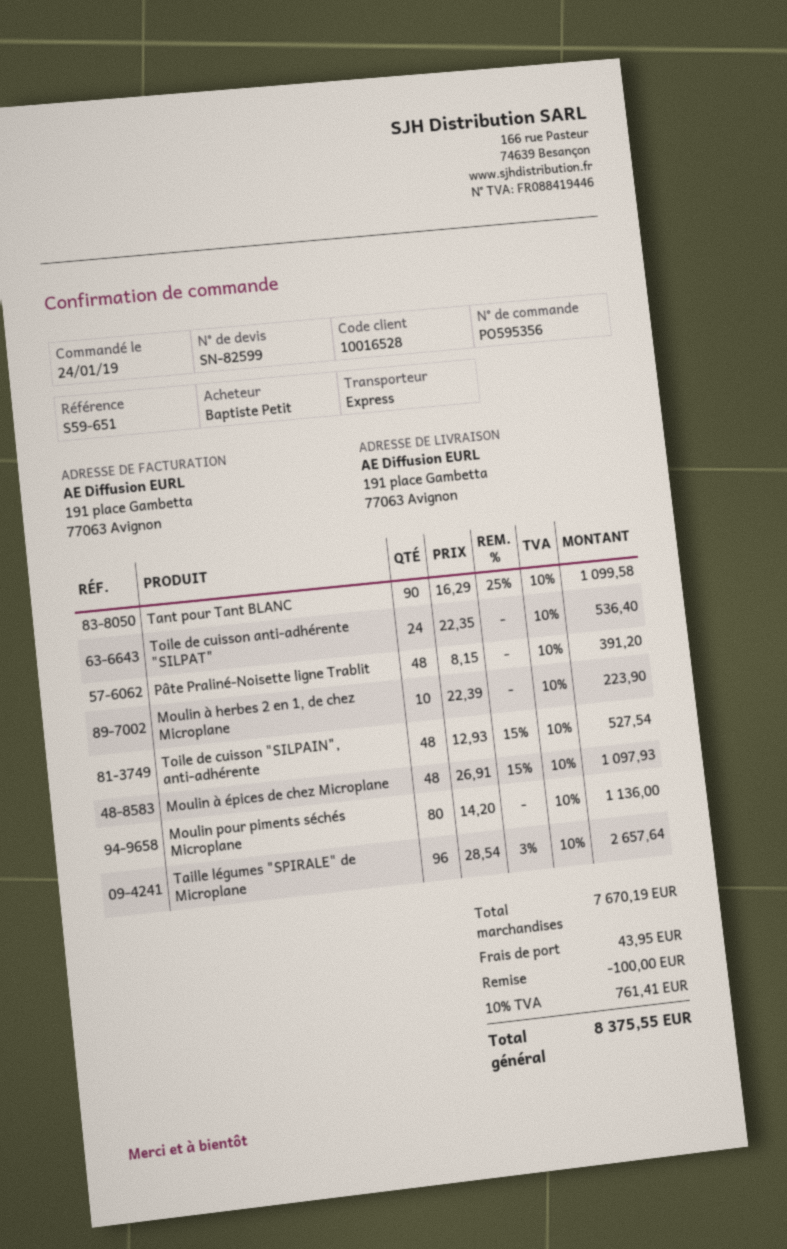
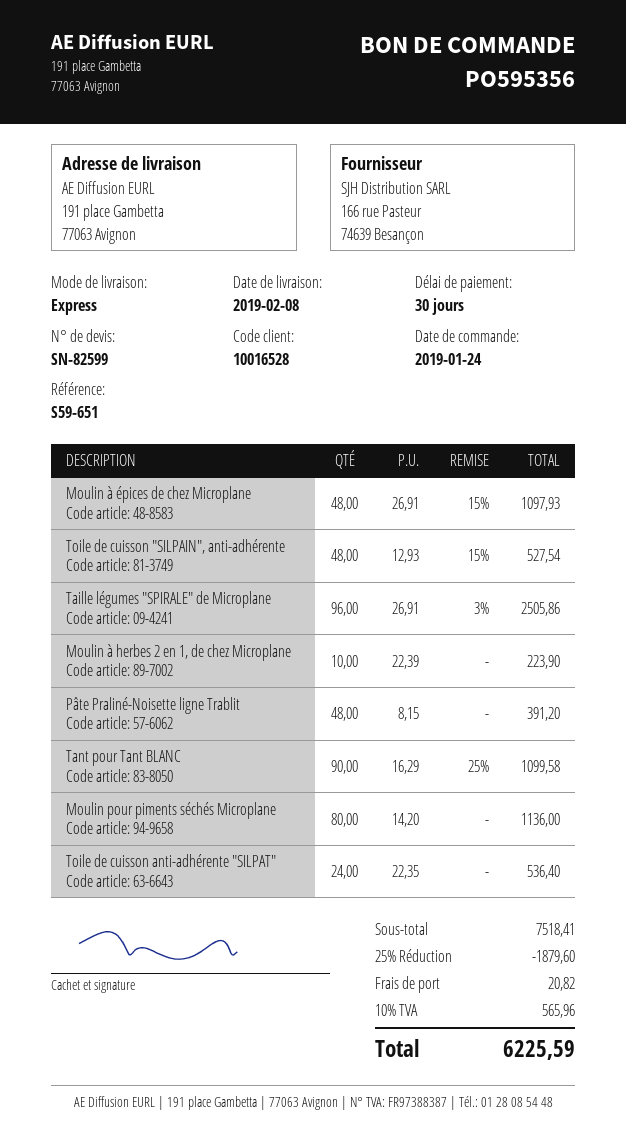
Taille légumes "SPIRALE" de Microplane: 96 x 28.54 - 3% = 2657.64 -> 96 x 26.91 - 3% = 2505.86
subtotal: 7670.19 -> 7518.41
discount: 100.00 -> 1879.60
shipping: 43.95 -> 20.82
tax: 10% = 761.41 -> 10% = 565.96
total: 8375.55 -> 6225.59

